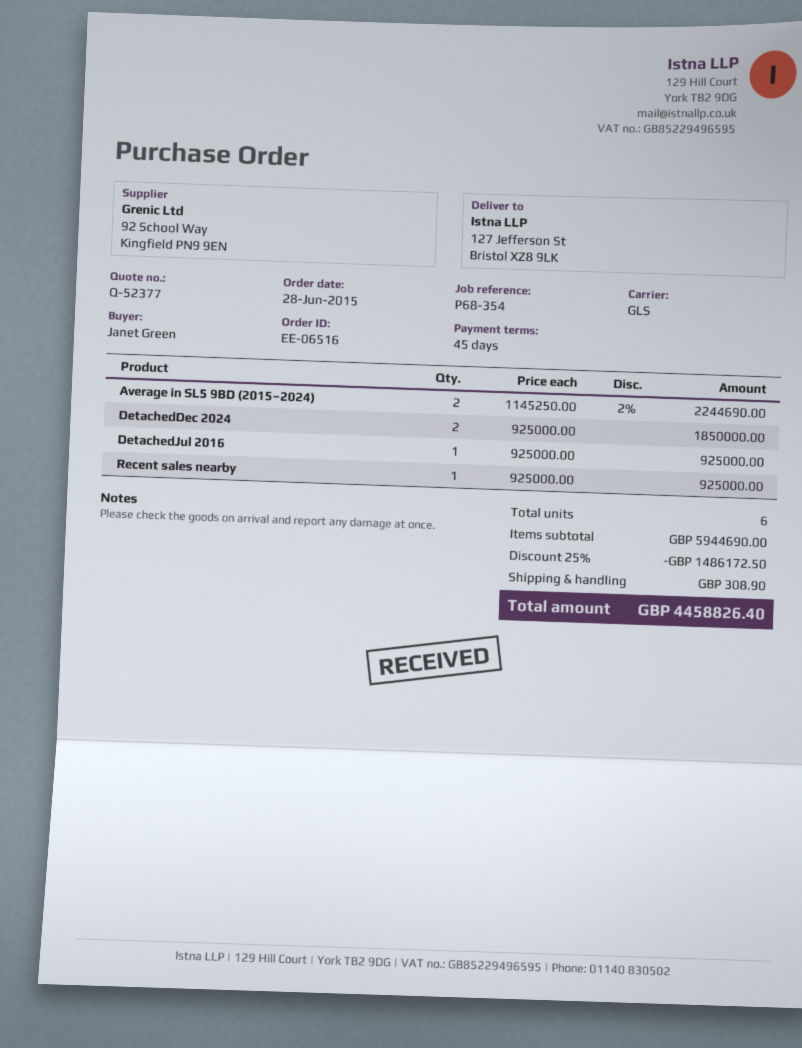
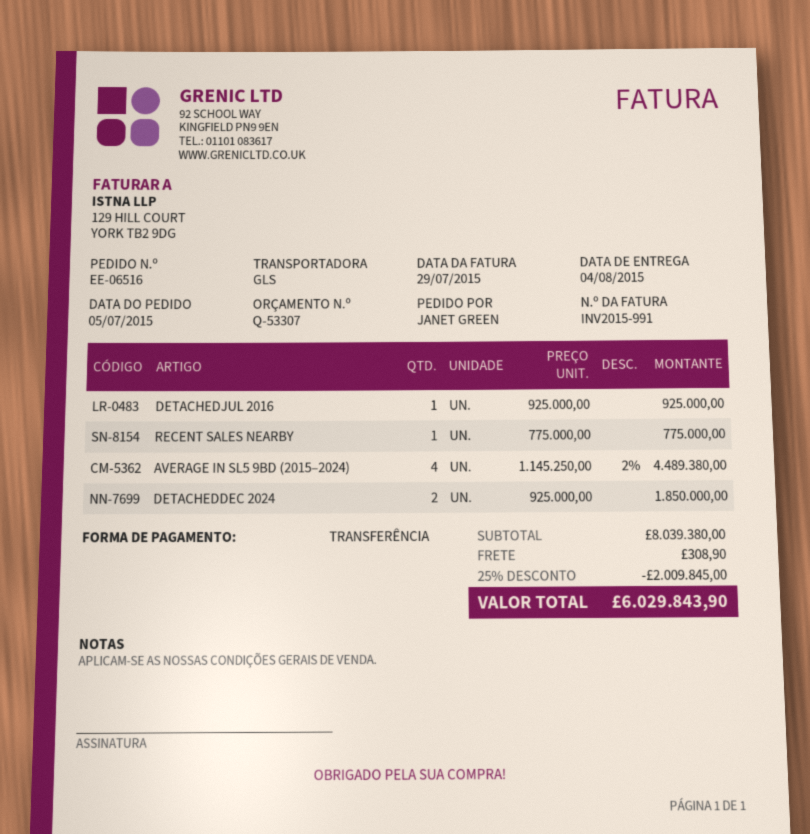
quote number: Q-52377 -> Q-53307
order date: 2015-06-28 -> 2015-07-05
Average in SL5 9BD (2015–2024): 2 x 1145250.00 - 2% = 2244690.00 -> 4 x 1145250.00 - 2% = 4489380.00
Recent sales nearby: 1 x 925000.00 = 925000.00 -> 1 x 775000.00 = 775000.00
subtotal: 5944690.00 -> 8039380.00
discount: 25% = 1486172.50 -> 25% = 2009845.00
total: 4458826.40 -> 6029843.90

